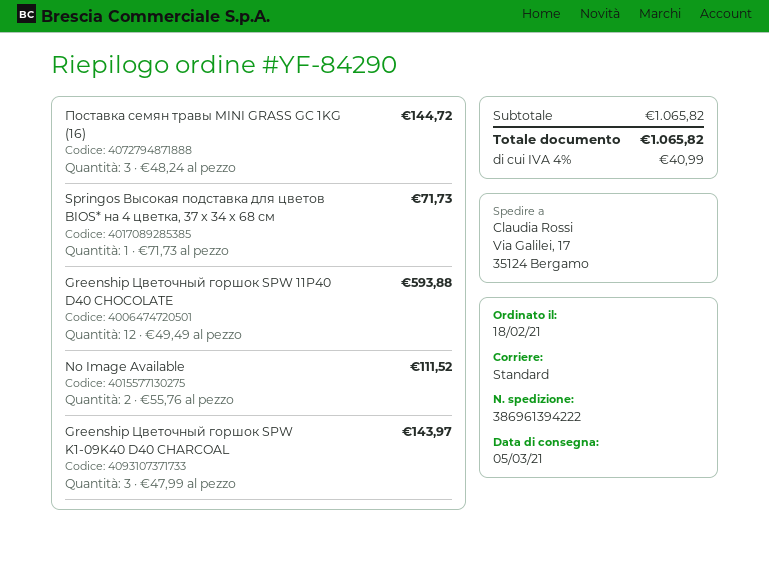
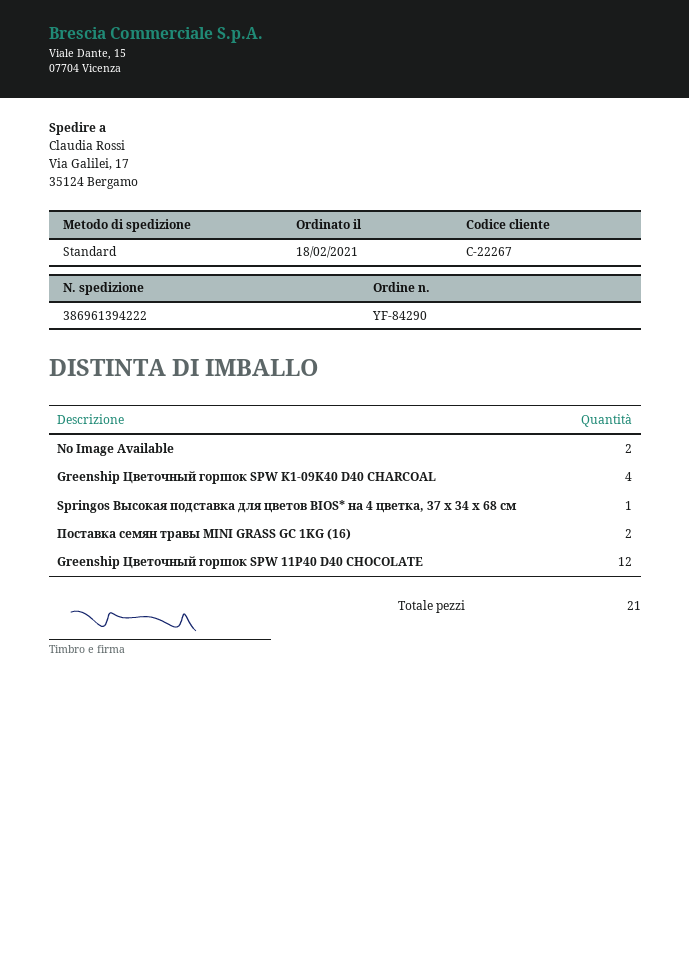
Поставка семян травы MINI GRASS GC 1KG (16): 3 -> 2
Greenship Цветочный горшок SPW K1-09K40 D40 CHARCOAL: 3 -> 4

